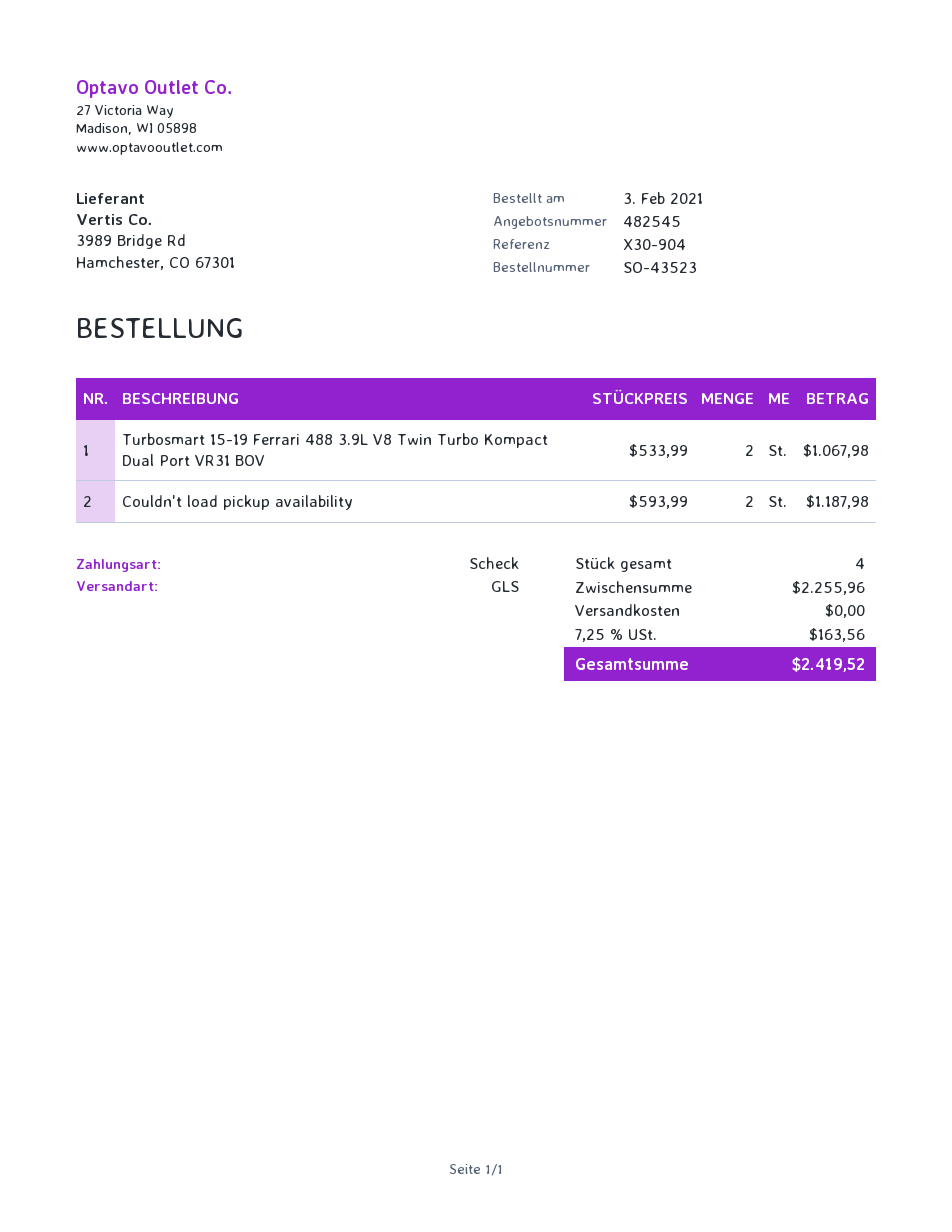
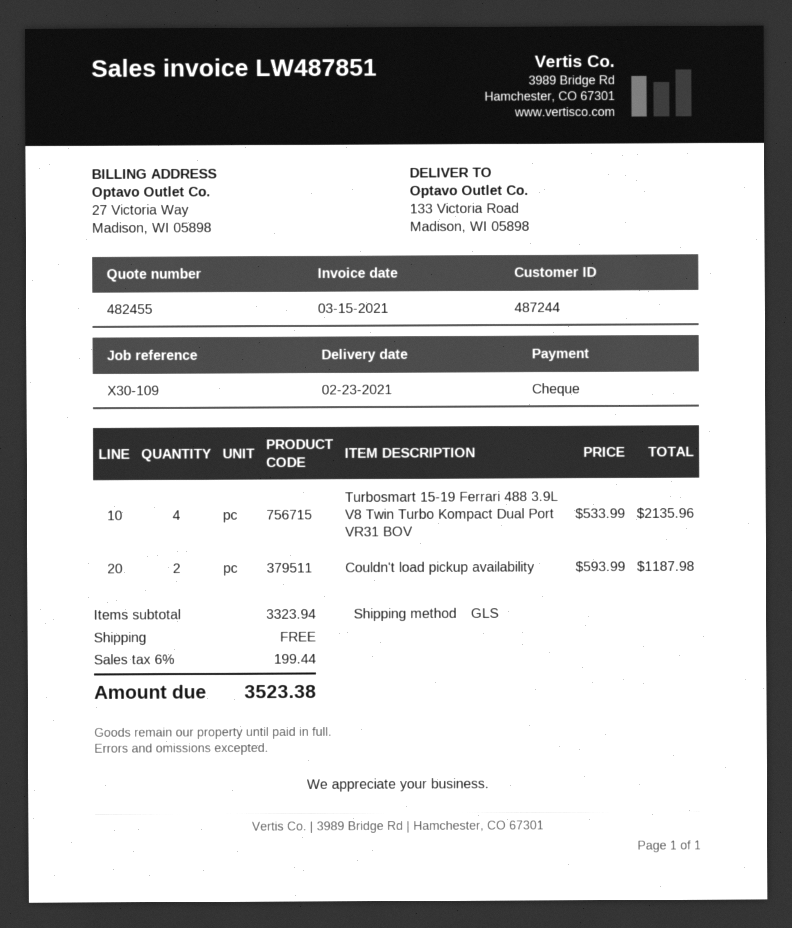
quote number: 482545 -> 482455
reference: X30-904 -> X30-109
Turbosmart 15-19 Ferrari 488 3.9L V8 Twin Turbo Kompact Dual Port VR31 BOV: 2 x 533.99 = 1067.98 -> 4 x 533.99 = 2135.96
subtotal: 2255.96 -> 3323.94
tax: 7.25% = 163.56 -> 6% = 199.44
total: 2419.52 -> 3523.38

